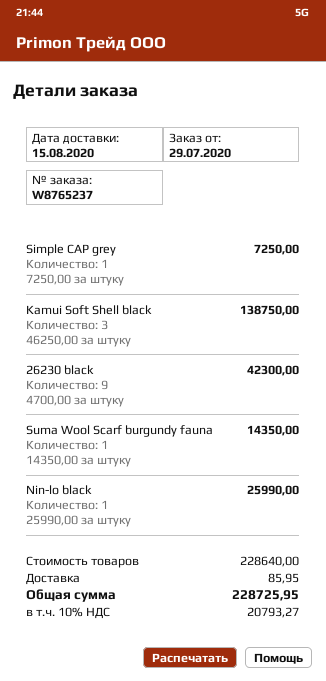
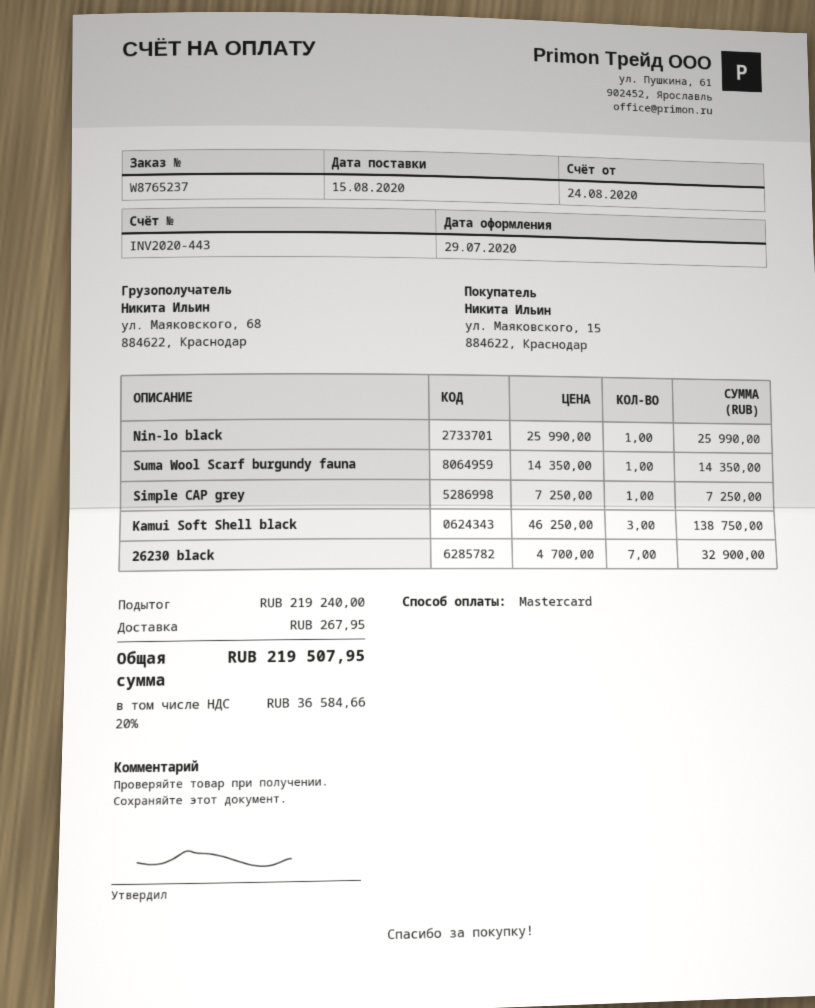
26230 black: 9 x 4700.00 = 42300.00 -> 7 x 4700.00 = 32900.00
subtotal: 228640.00 -> 219240.00
shipping: 85.95 -> 267.95
tax: 10% = 20793.27 -> 20% = 36584.66
total: 228725.95 -> 219507.95

